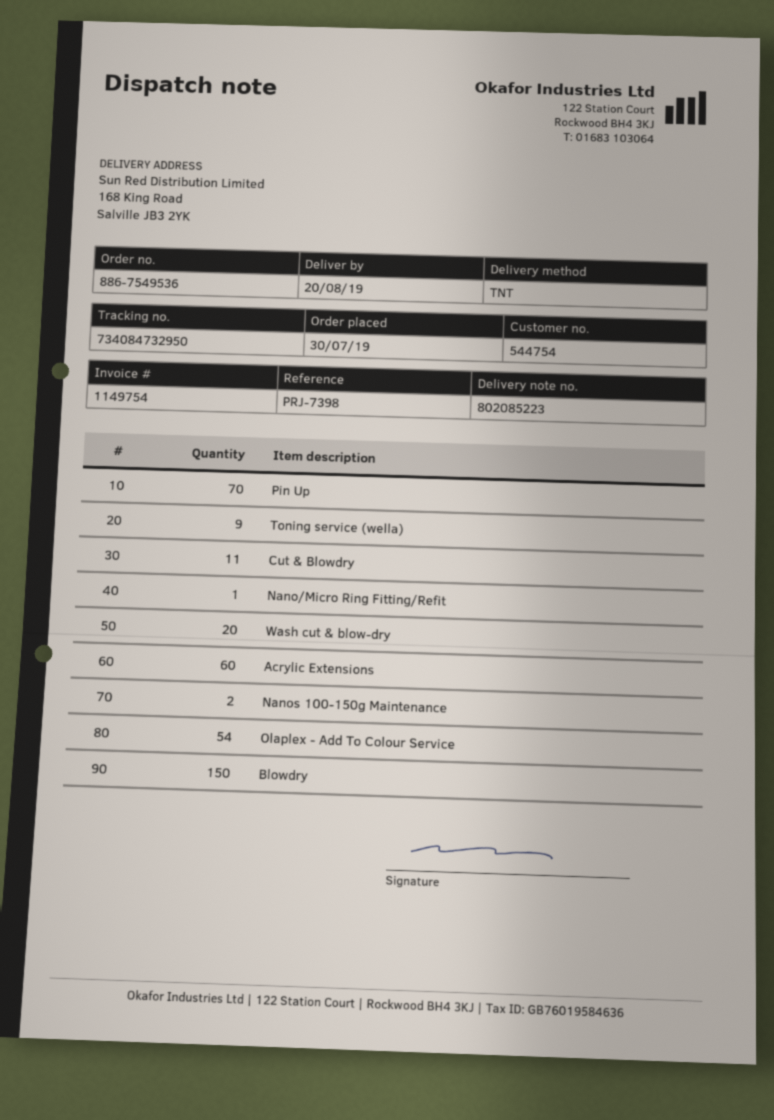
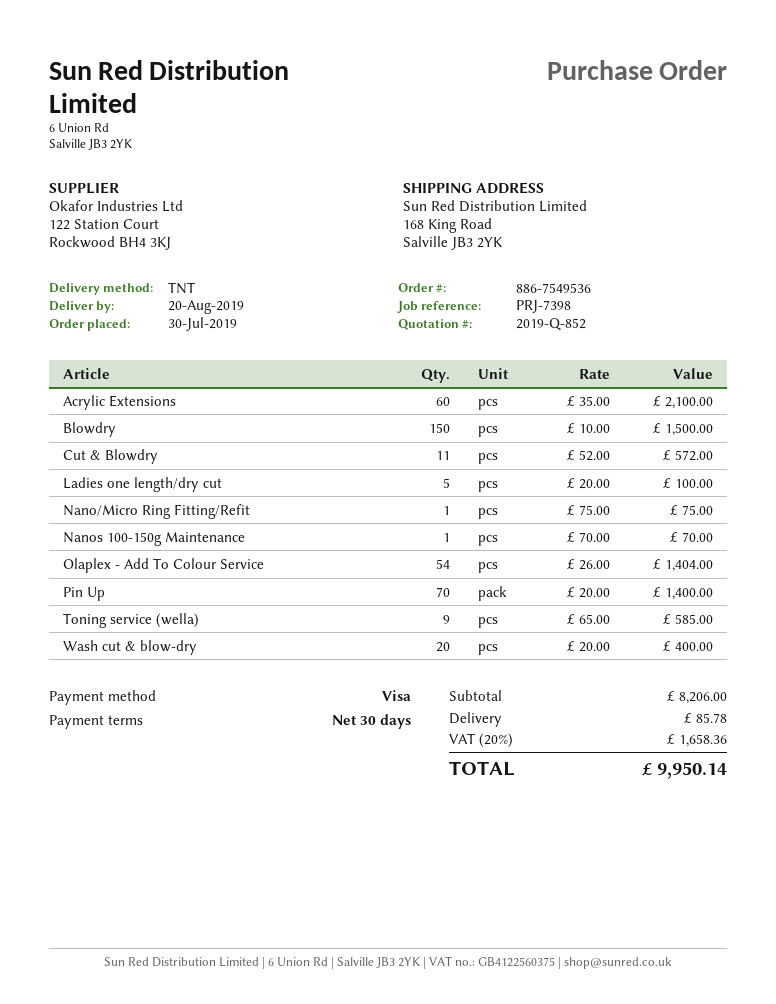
Nanos 100-150g Maintenance: 2 -> 1
Ladies one length/dry cut: none -> 5

